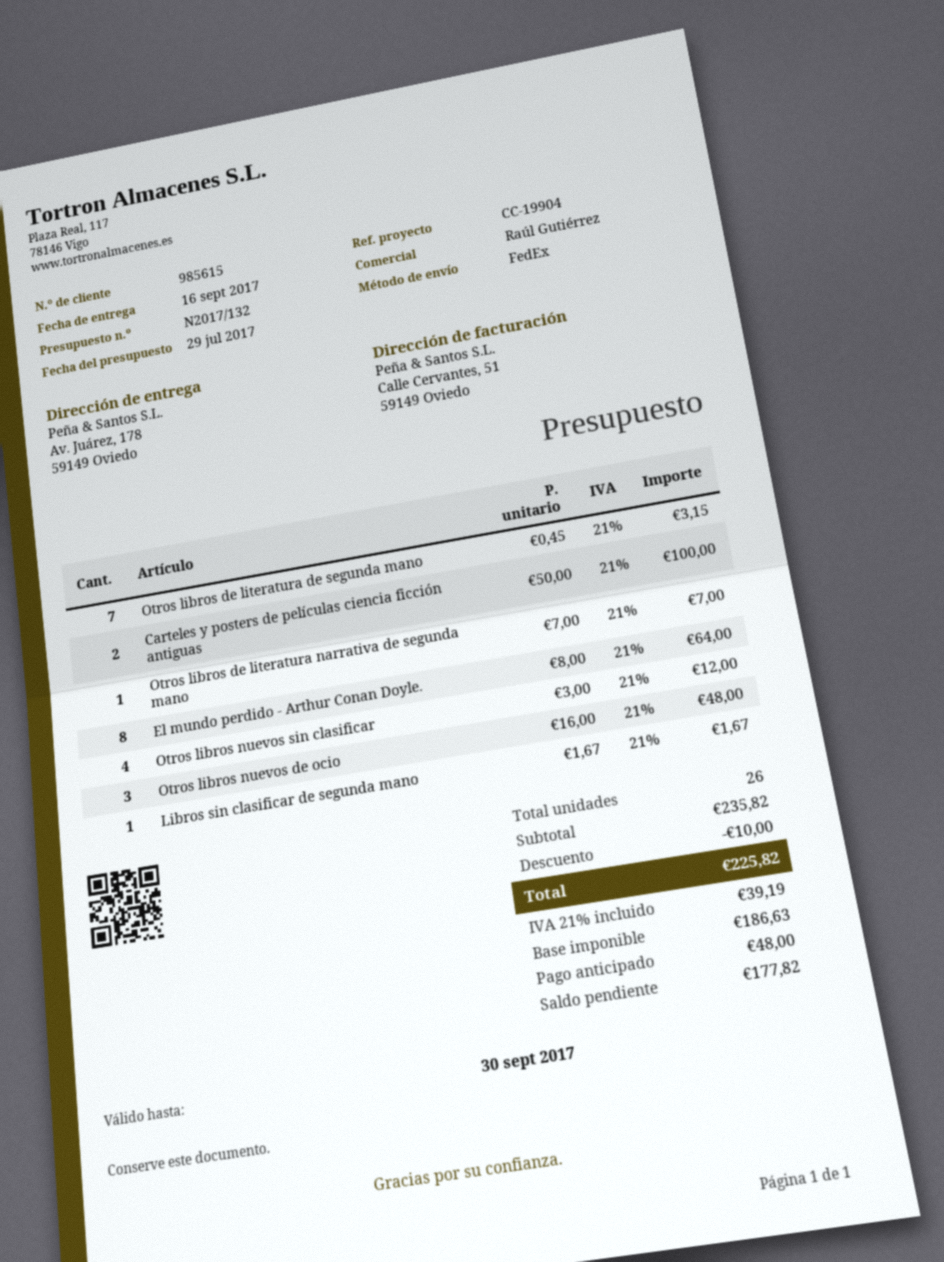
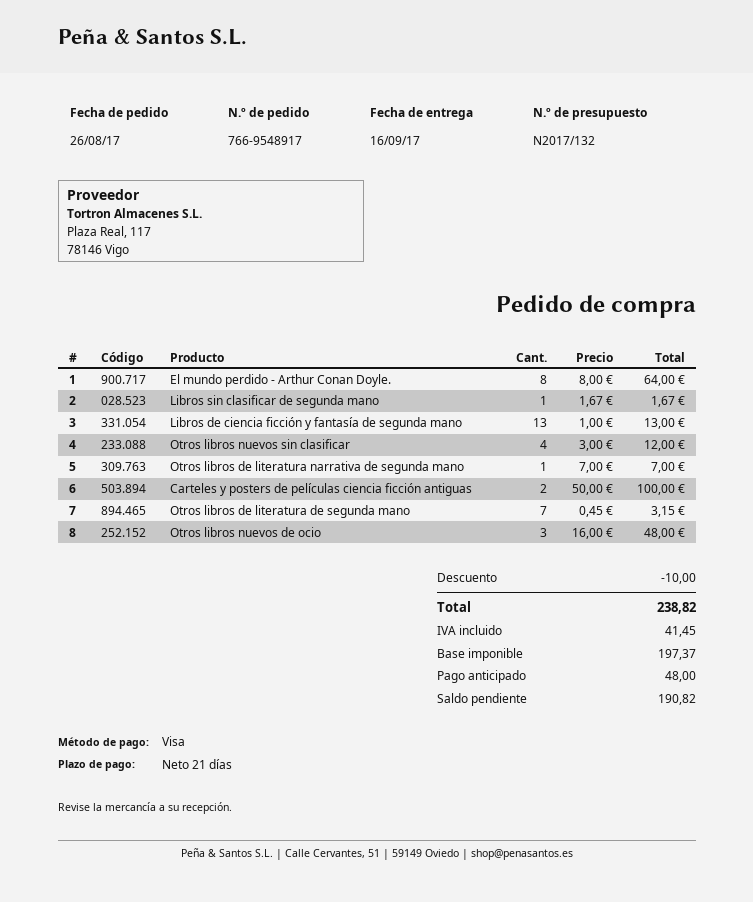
Libros de ciencia ficción y fantasía de segunda mano: none -> 13 x 1.00 = 13.00
net: 186.63 -> 197.37
tax: 39.19 -> 41.45
total: 225.82 -> 238.82
balance: 177.82 -> 190.82

